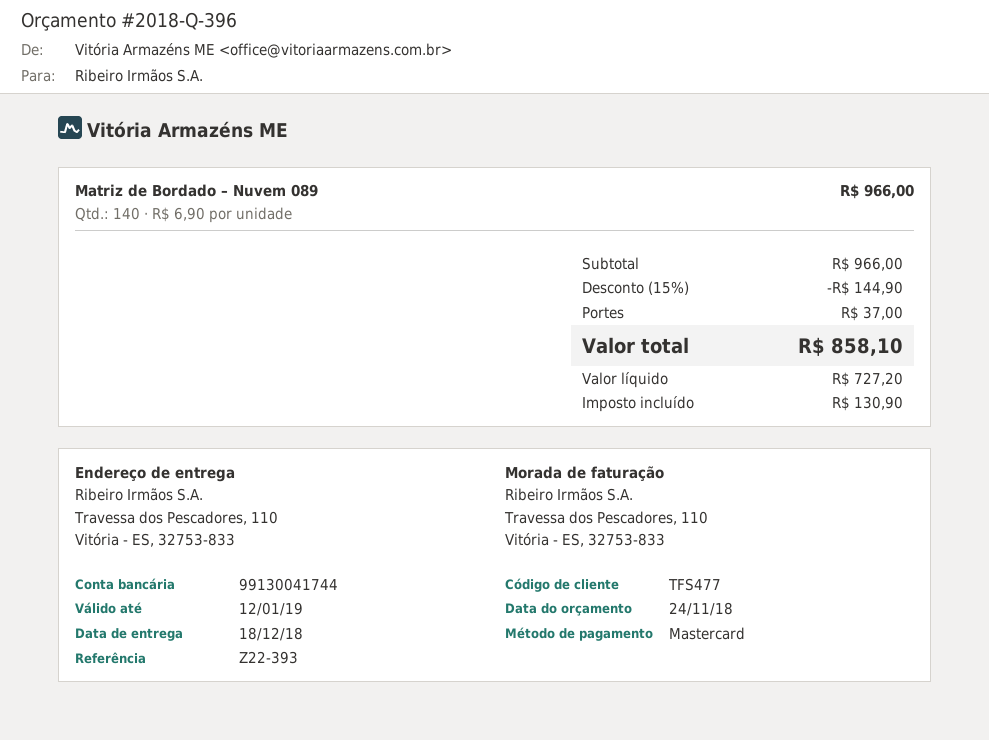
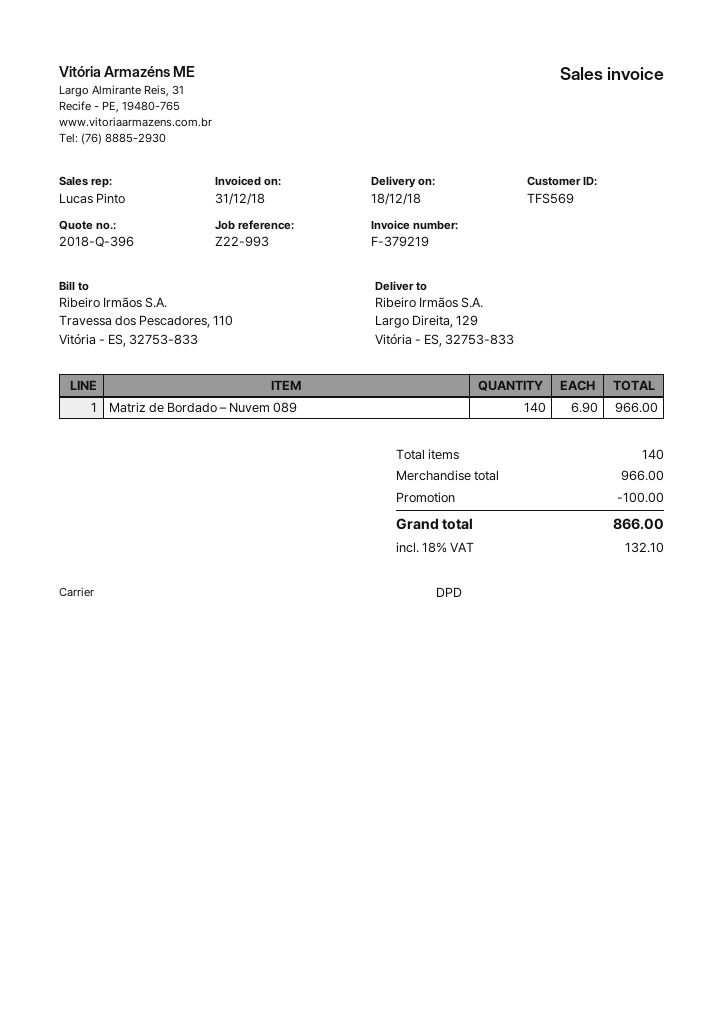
customer number: TFS477 -> TFS569
reference: Z22-393 -> Z22-993
ship to: Travessa dos Pescadores, 110, Vitória - ES, 32753-833 -> Largo Direita, 129, Vitória - ES, 32753-833
discount: 144.90 -> 100.00
shipping: 37.00 -> none
tax: 130.90 -> 132.10
total: 858.10 -> 866.00

